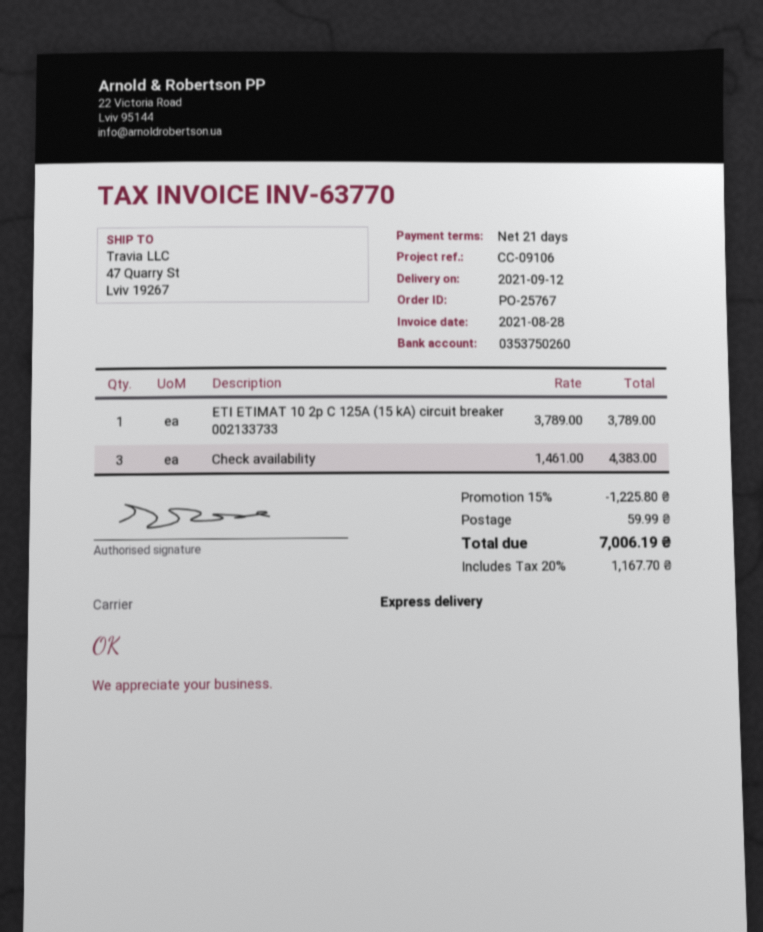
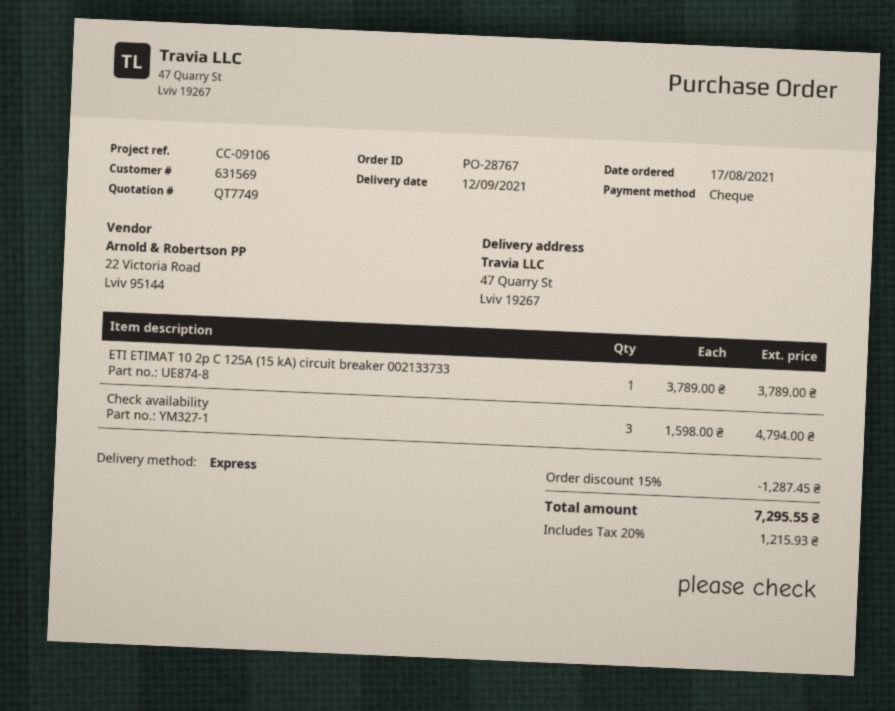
order number: PO-25767 -> PO-28767
Check availability: 3 x 1461.00 = 4383.00 -> 3 x 1598.00 = 4794.00
discount: 15% = 1225.80 -> 15% = 1287.45
shipping: 59.99 -> none
tax: 20% = 1167.70 -> 20% = 1215.93
total: 7006.19 -> 7295.55

